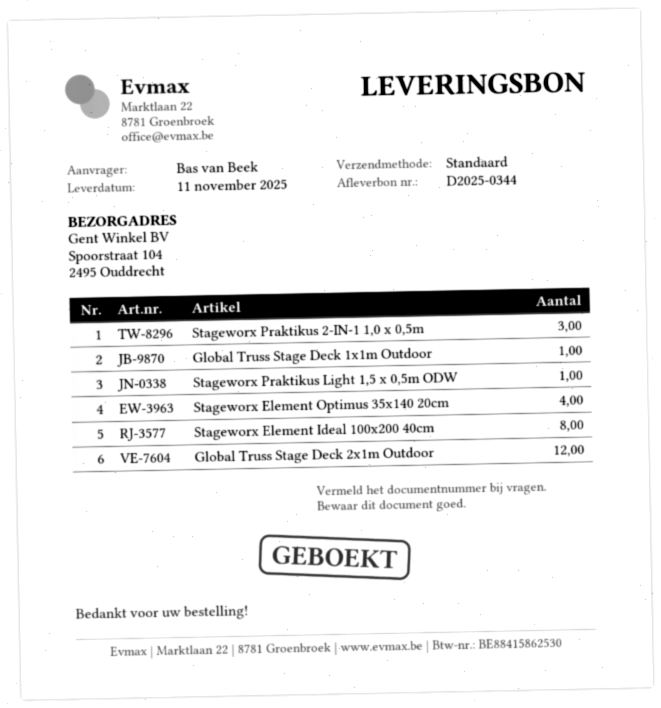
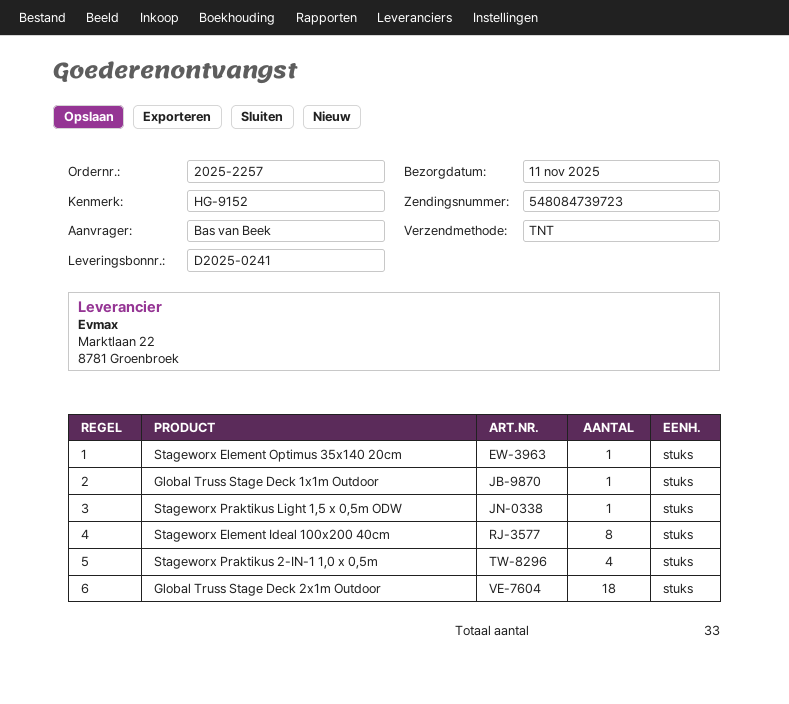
delivery note number: D2025-0344 -> D2025-0241
shipping method: standard -> TNT
Stageworx Praktikus 2-IN-1 1,0 x 0,5m: 3 -> 4
Stageworx Element Optimus 35x140 20cm: 4 -> 1
Global Truss Stage Deck 2x1m Outdoor: 12 -> 18

